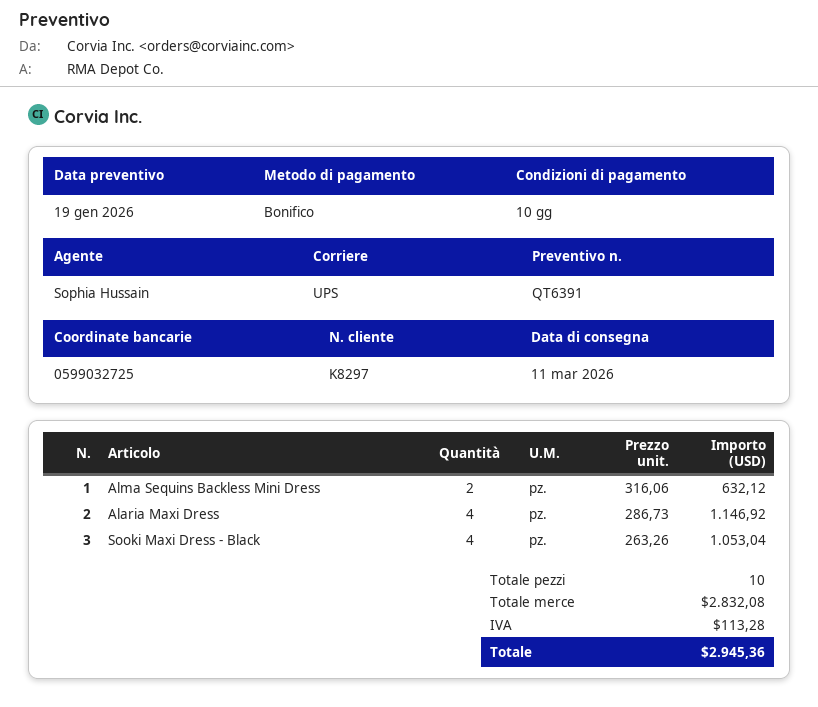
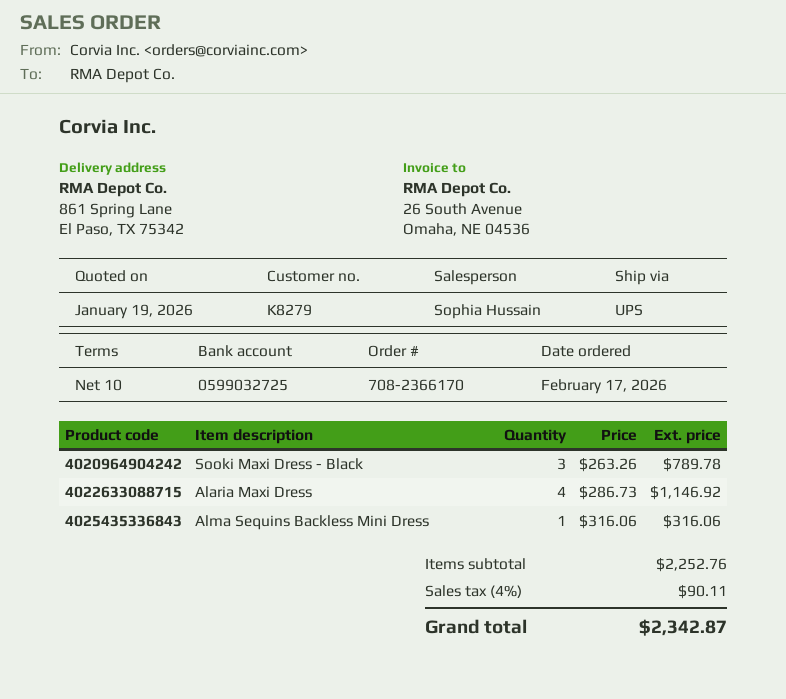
customer number: K8297 -> K8279
Alma Sequins Backless Mini Dress: 2 x 316.06 = 632.12 -> 1 x 316.06 = 316.06
Sooki Maxi Dress - Black: 4 x 263.26 = 1053.04 -> 3 x 263.26 = 789.78
subtotal: 2832.08 -> 2252.76
tax: 113.28 -> 90.11
total: 2945.36 -> 2342.87

